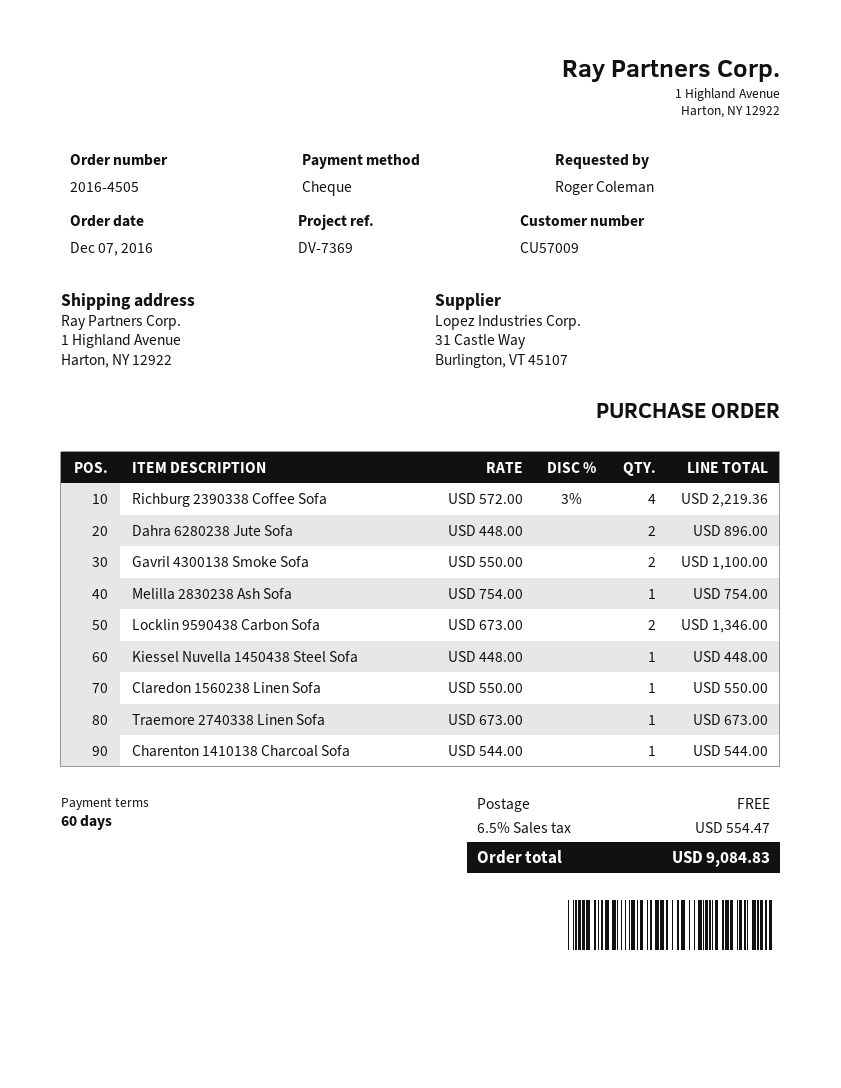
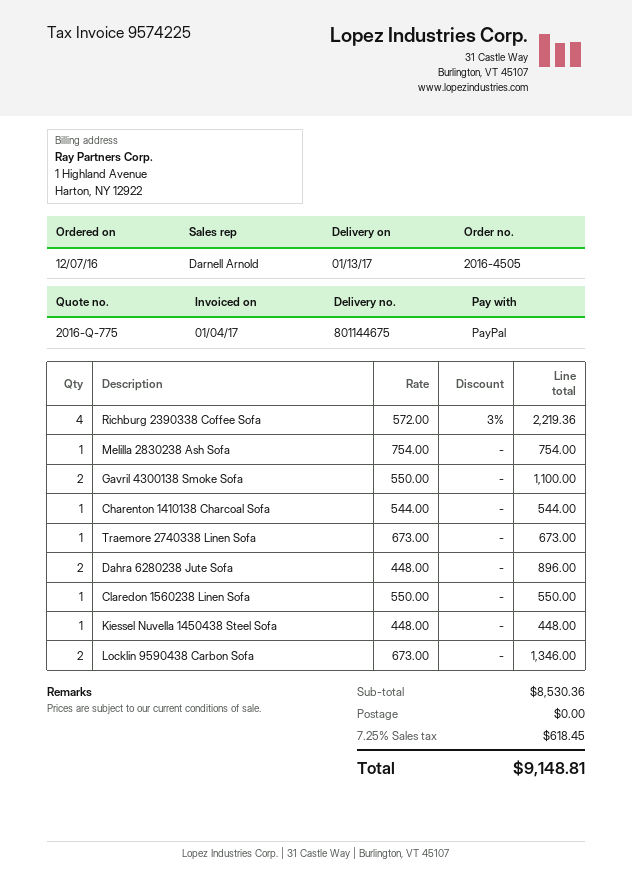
payment method: cheque -> PayPal
tax: 6.5% = 554.47 -> 7.25% = 618.45
total: 9084.83 -> 9148.81

